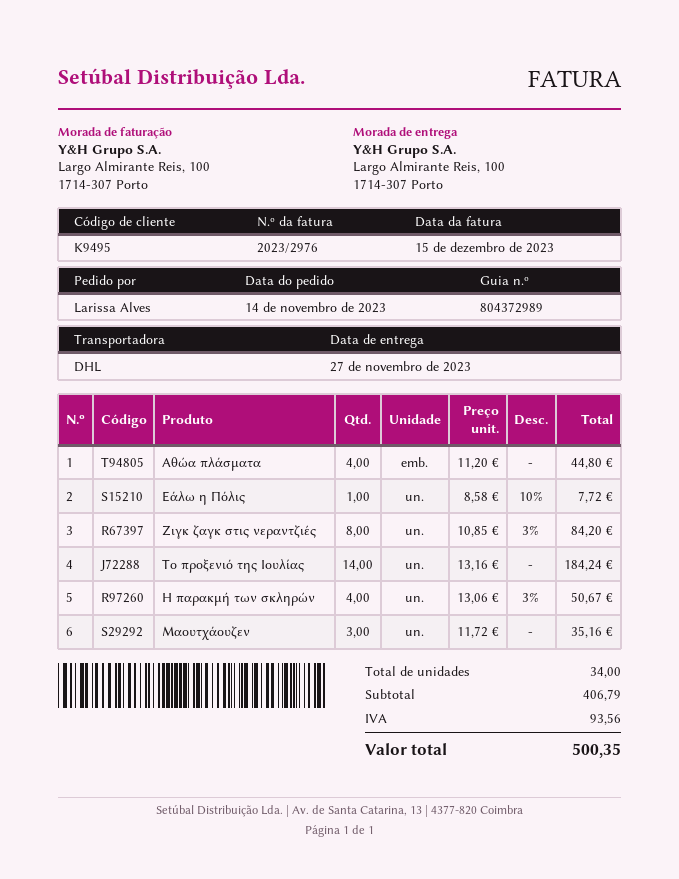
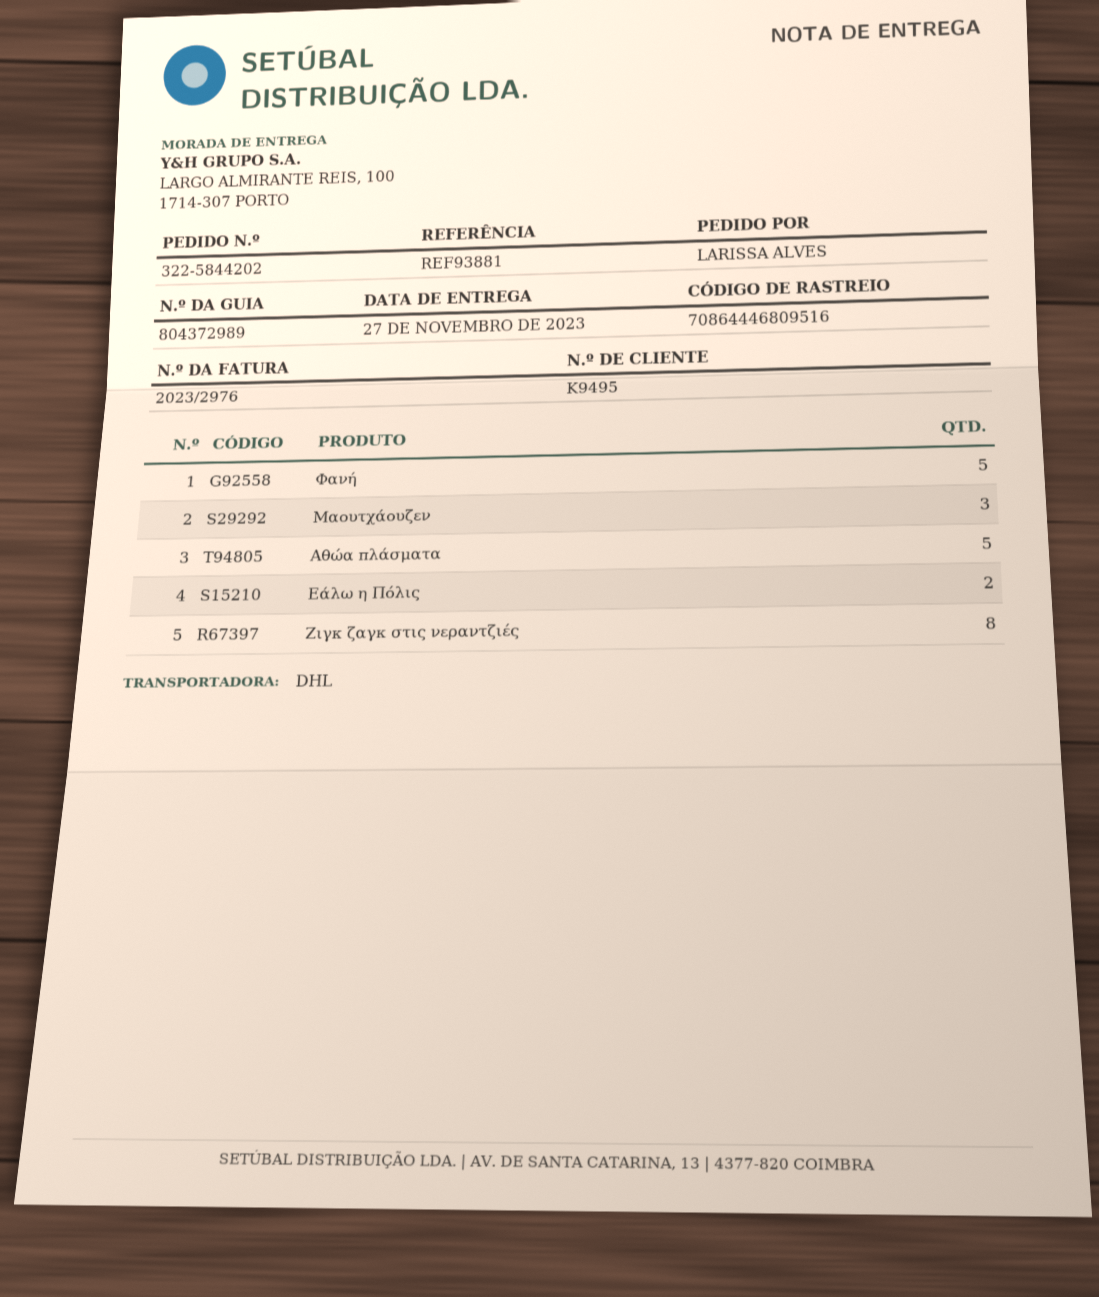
Αθώα πλάσματα: 4 -> 5
Εάλω η Πόλις: 1 -> 2
Το προξενιό της Ιουλίας: 14 -> none
Η παρακμή των σκληρών: 4 -> none
Φανή: none -> 5

